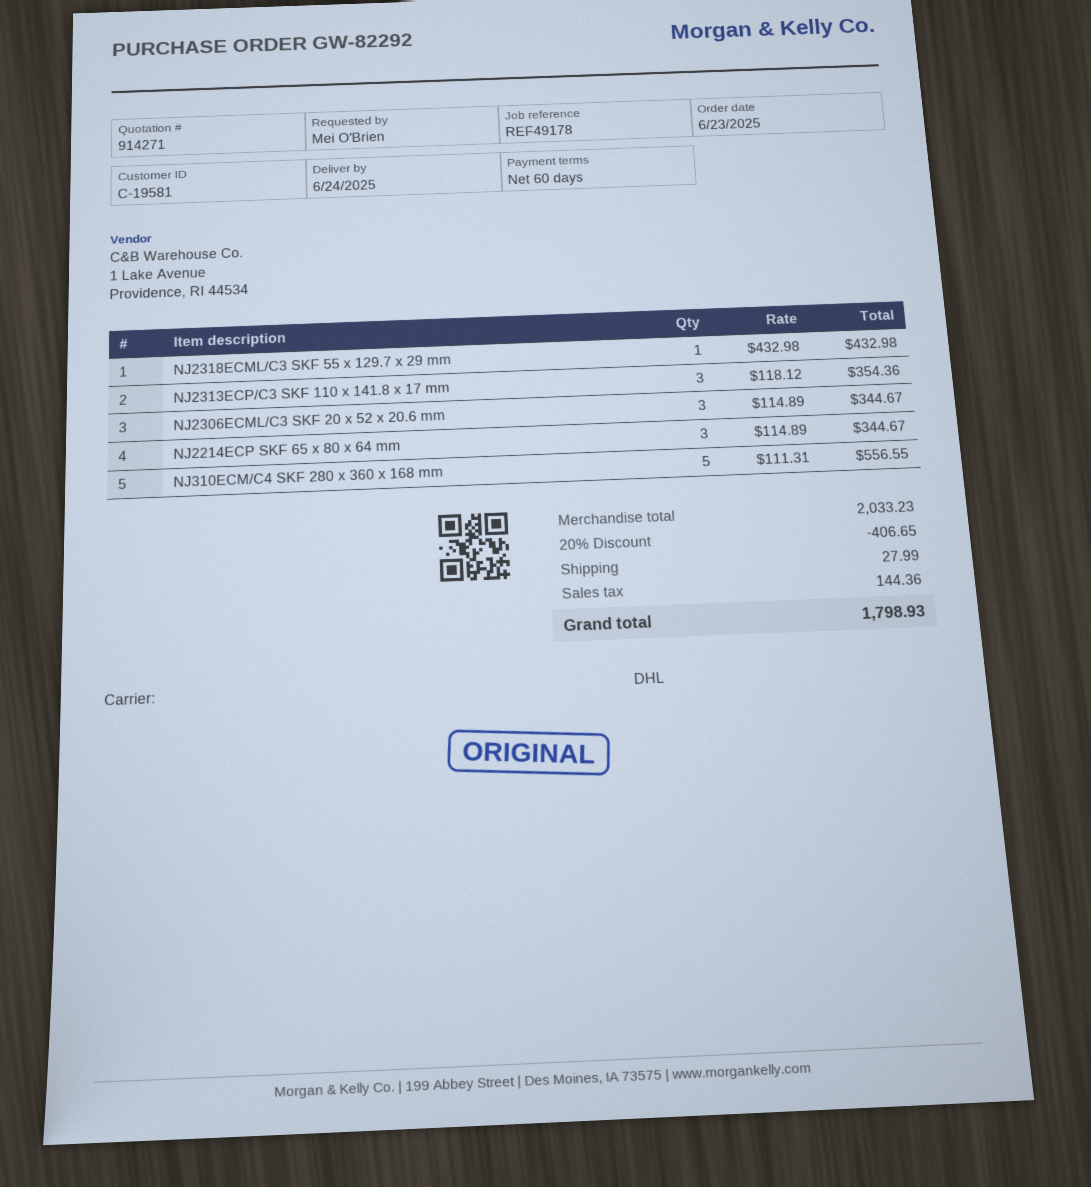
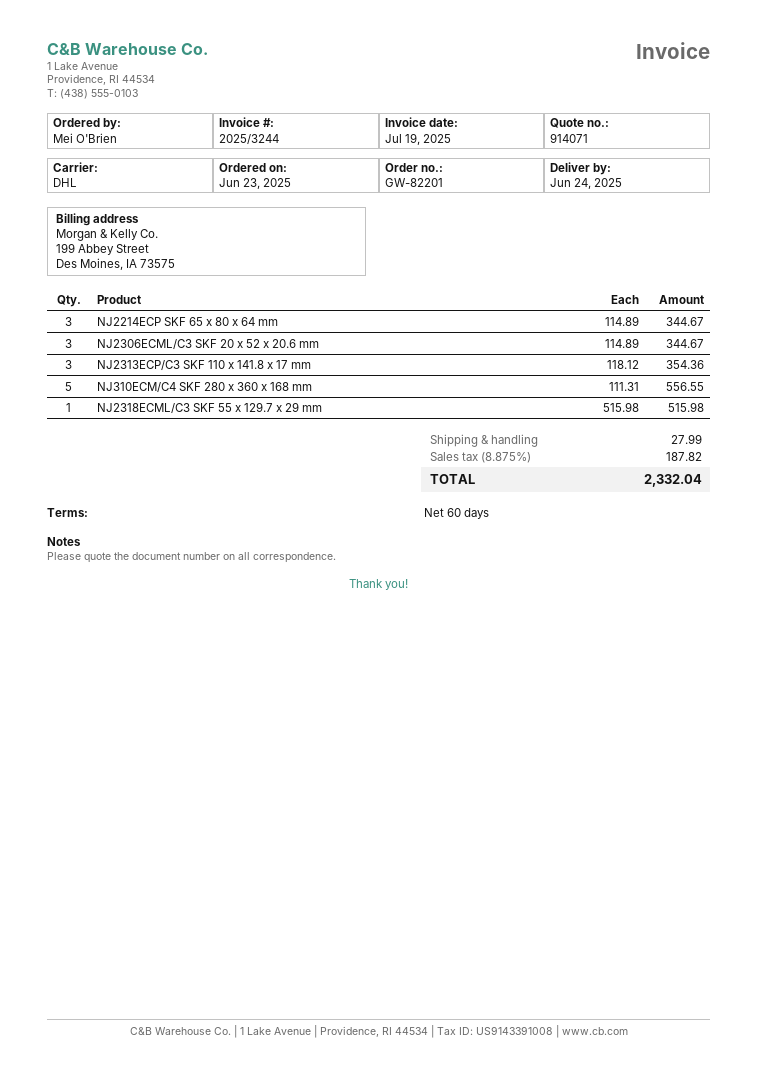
quote number: 914271 -> 914071
order number: GW-82292 -> GW-82201
NJ2318ECML/C3 SKF 55 x 129.7 x 29 mm: 1 x 432.98 = 432.98 -> 1 x 515.98 = 515.98
discount: 20% = 406.65 -> none
tax: 144.36 -> 187.82
total: 1798.93 -> 2332.04

